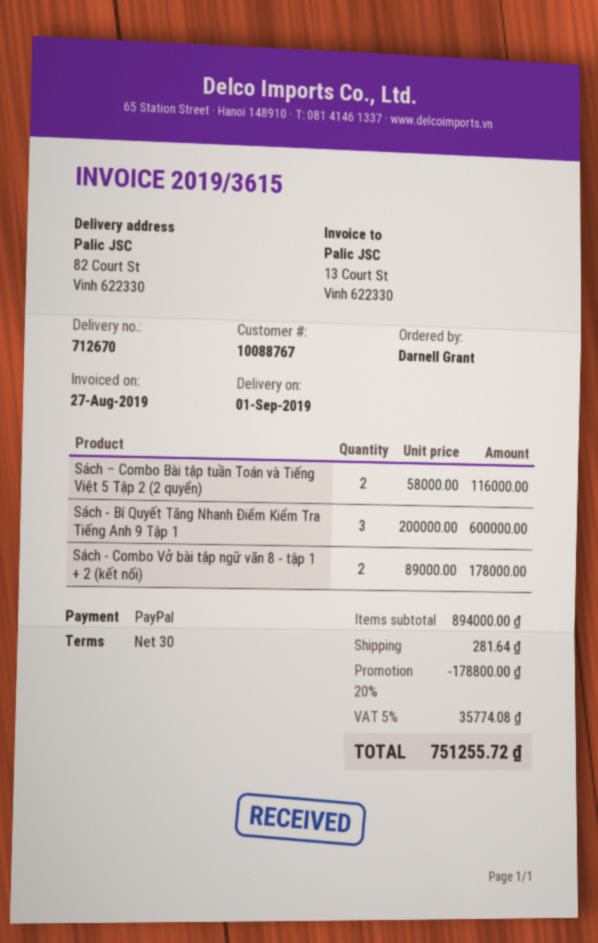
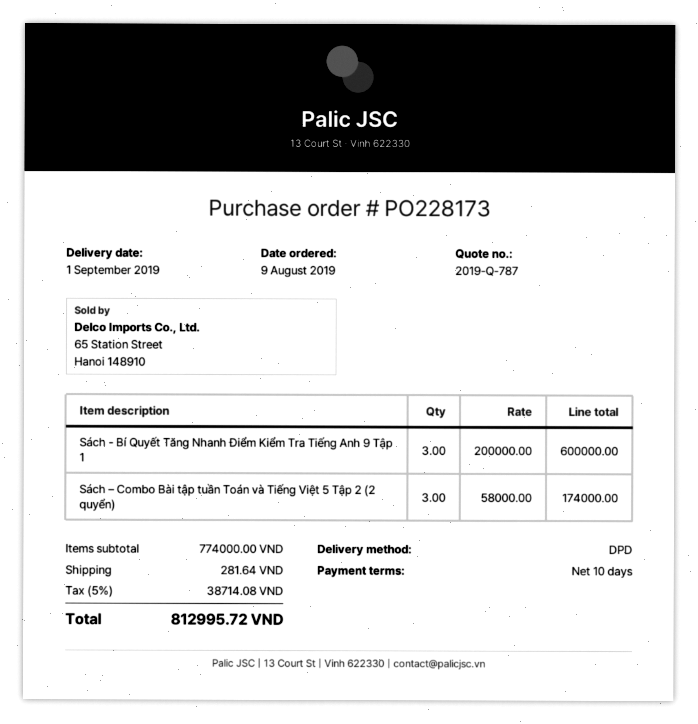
payment terms: 30 days -> 10 days
Sách – Combo Bài tập tuần Toán và Tiếng Việt 5 Tập 2 (2 quyển): 2 x 58000.00 = 116000.00 -> 3 x 58000.00 = 174000.00
Sách - Combo Vở bài tập ngữ văn 8 - tập 1 + 2 (kết nối): 2 x 89000.00 = 178000.00 -> none
subtotal: 894000.00 -> 774000.00
discount: 20% = 178800.00 -> none
tax: 5% = 35774.08 -> 5% = 38714.08
total: 751255.72 -> 812995.72

